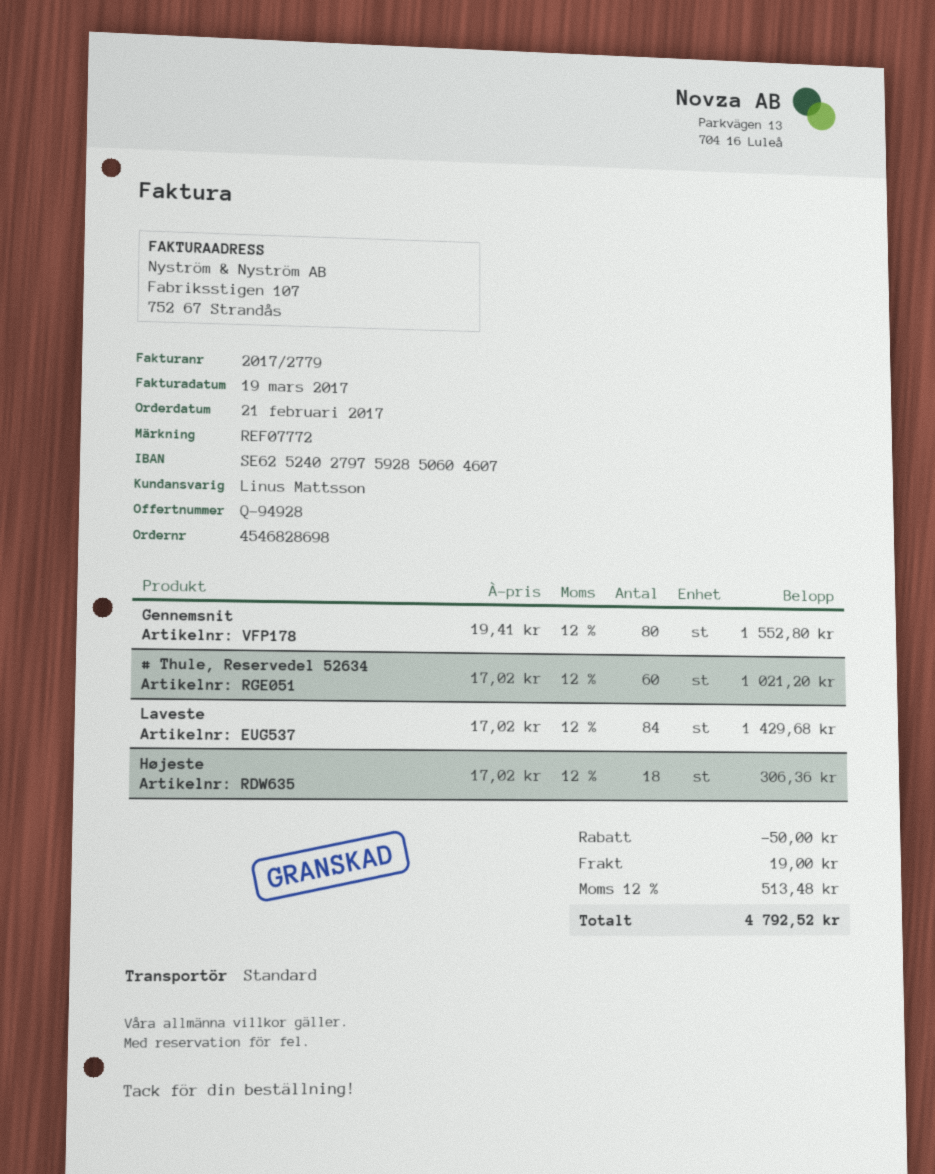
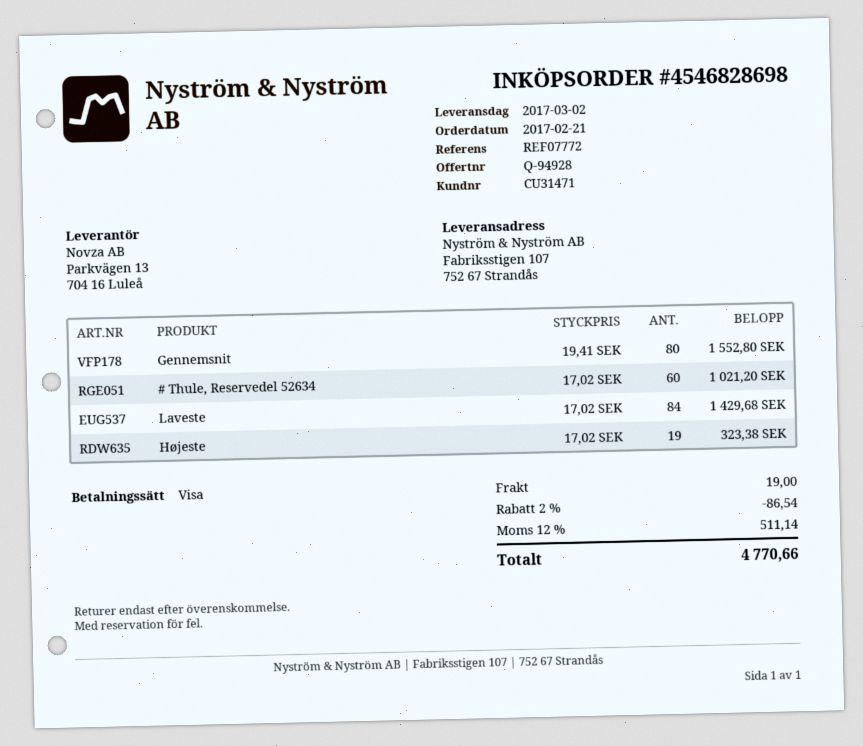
Højeste: 18 x 17.02 = 306.36 -> 19 x 17.02 = 323.38
discount: 50.00 -> 86.54
tax: 12% = 513.48 -> 12% = 511.14
total: 4792.52 -> 4770.66

